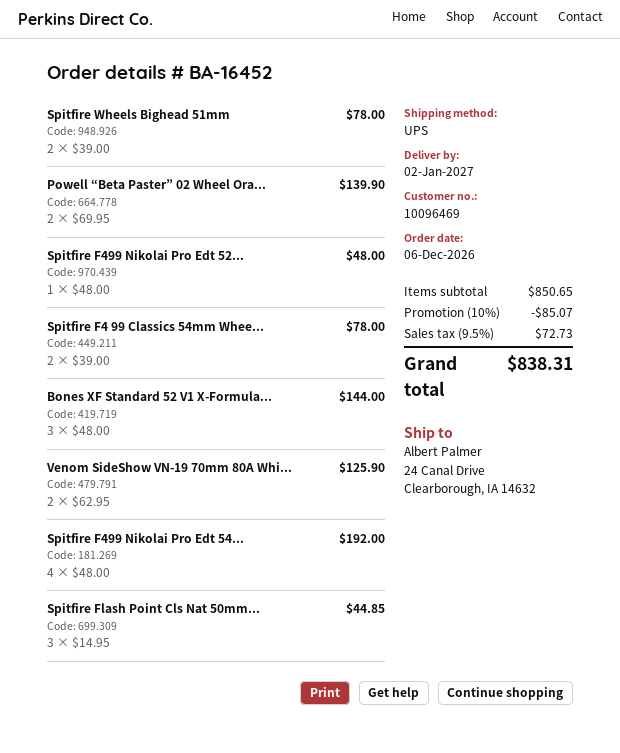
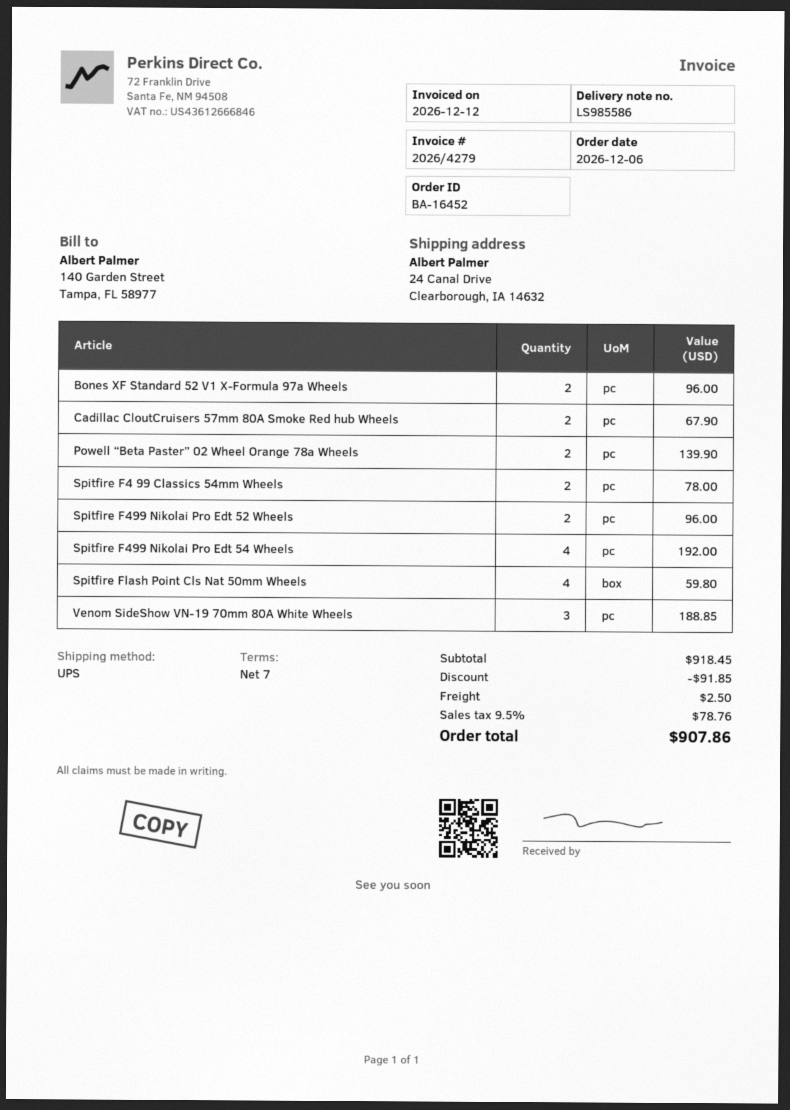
Spitfire Wheels Bighead 51mm: 2 for 78.00 -> none
Spitfire F499 Nikolai Pro Edt 52...: 1 for 48.00 -> 2 for 96.00
Bones XF Standard 52 V1 X-Formula...: 3 for 144.00 -> 2 for 96.00
Venom SideShow VN-19 70mm 80A Whi...: 2 for 125.90 -> 3 for 188.85
Spitfire Flash Point Cls Nat 50mm...: 3 for 44.85 -> 4 for 59.80
Cadillac CloutCruisers 57mm 80A Smoke Red hub Wheels: none -> 2 for 67.90
subtotal: 850.65 -> 918.45
discount: 85.07 -> 91.85
shipping: none -> 2.50
tax: 9.5% = 72.73 -> 9.5% = 78.76
total: 838.31 -> 907.86

